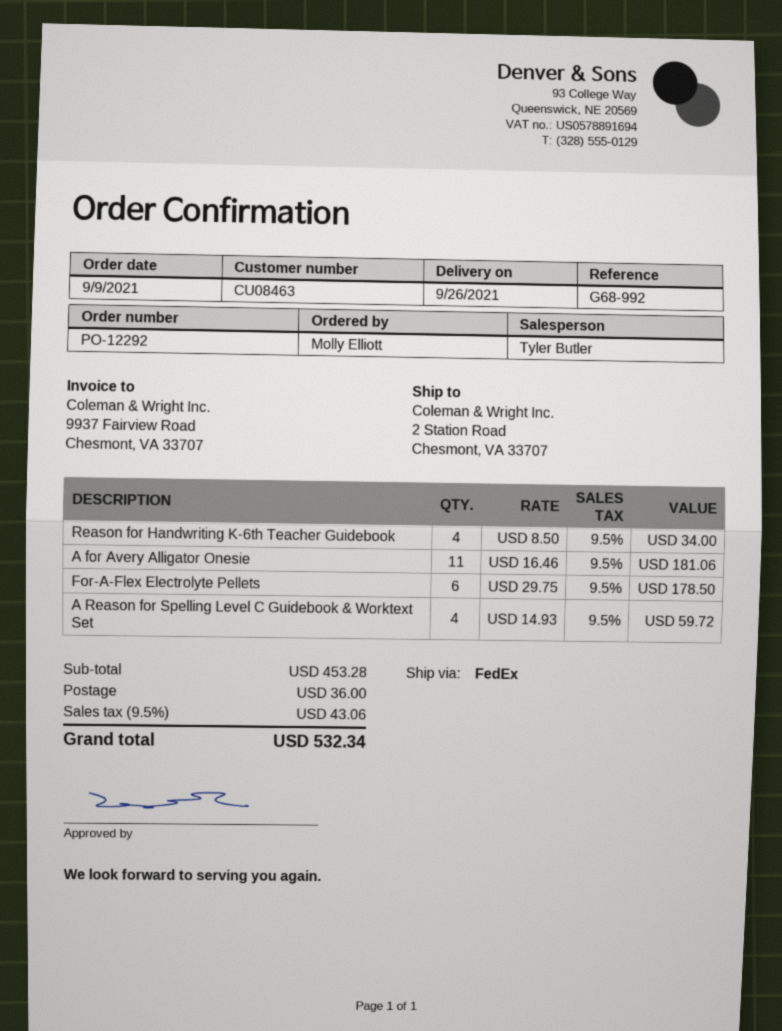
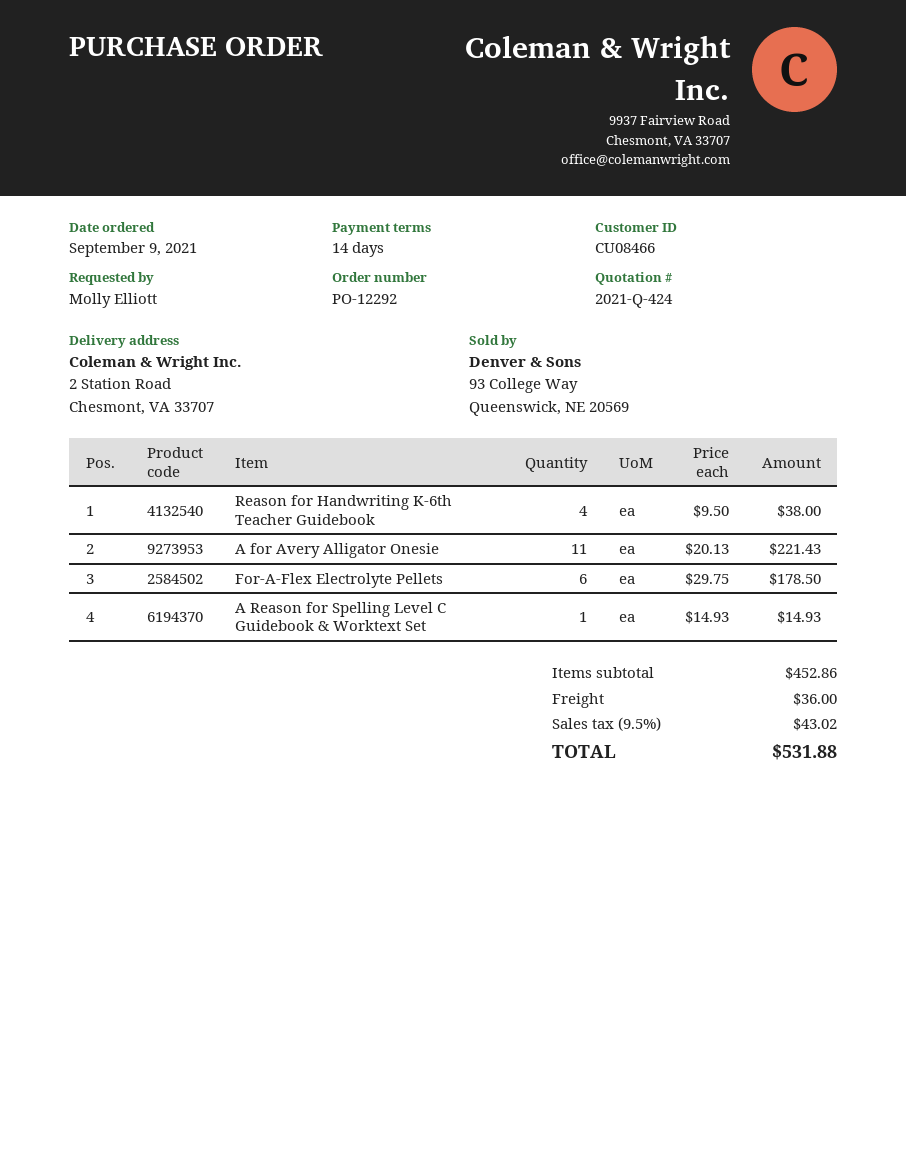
customer number: CU08463 -> CU08466
Reason for Handwriting K-6th Teacher Guidebook: 4 x 8.50 = 34.00 -> 4 x 9.50 = 38.00
A for Avery Alligator Onesie: 11 x 16.46 = 181.06 -> 11 x 20.13 = 221.43
A Reason for Spelling Level C Guidebook & Worktext Set: 4 x 14.93 = 59.72 -> 1 x 14.93 = 14.93
subtotal: 453.28 -> 452.86
tax: 9.5% = 43.06 -> 9.5% = 43.02
total: 532.34 -> 531.88

